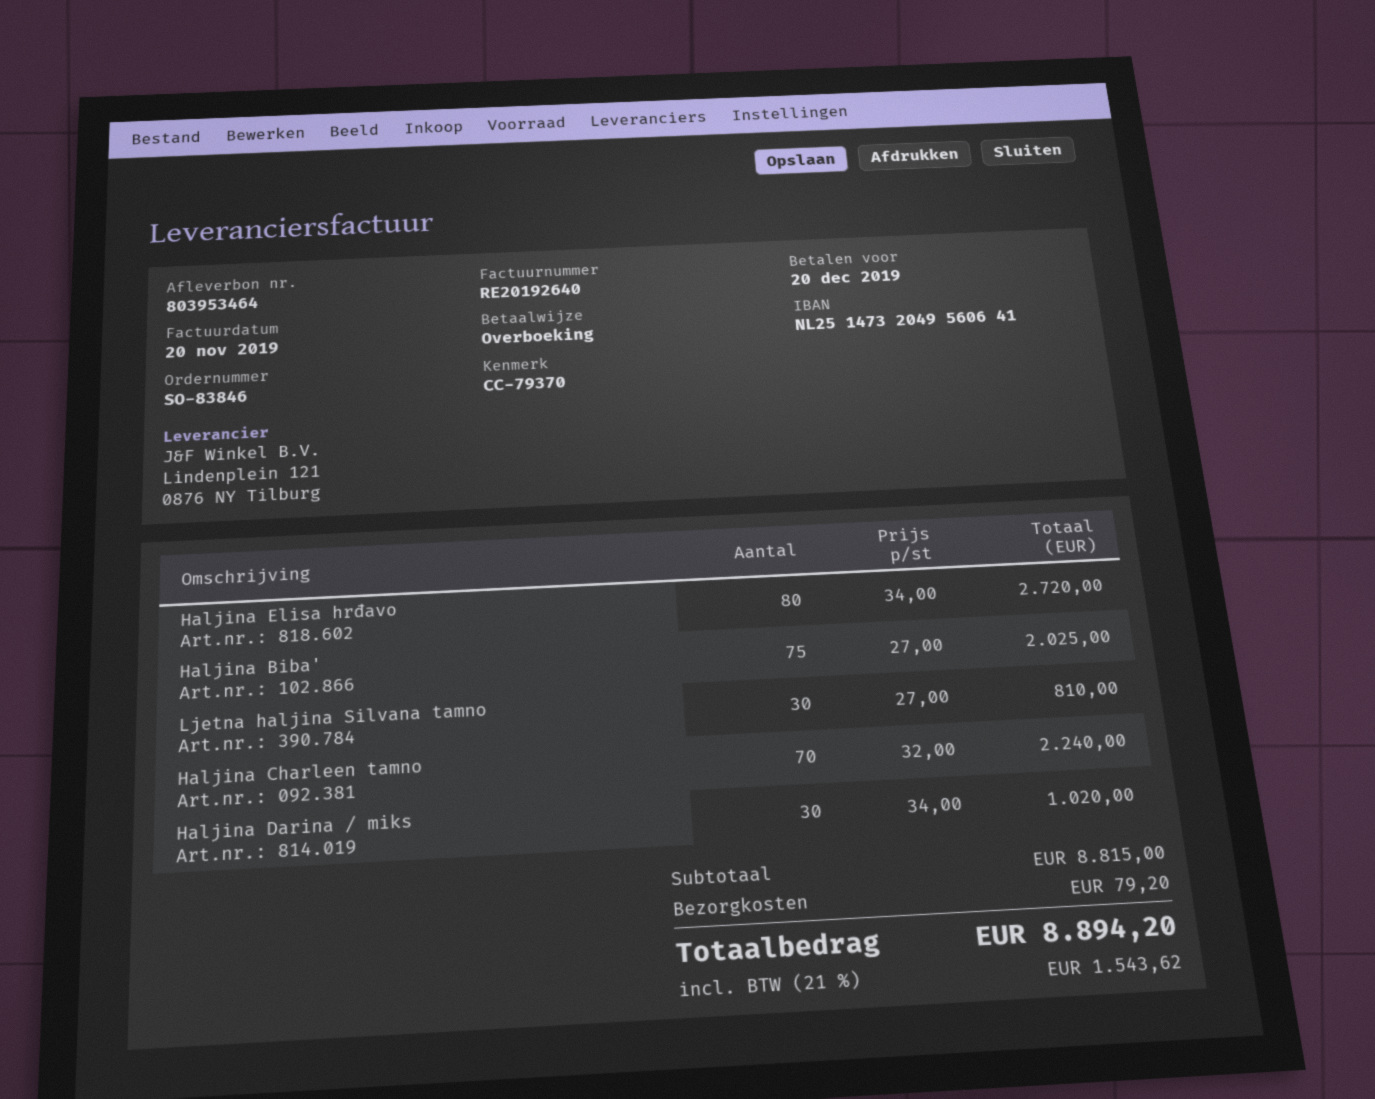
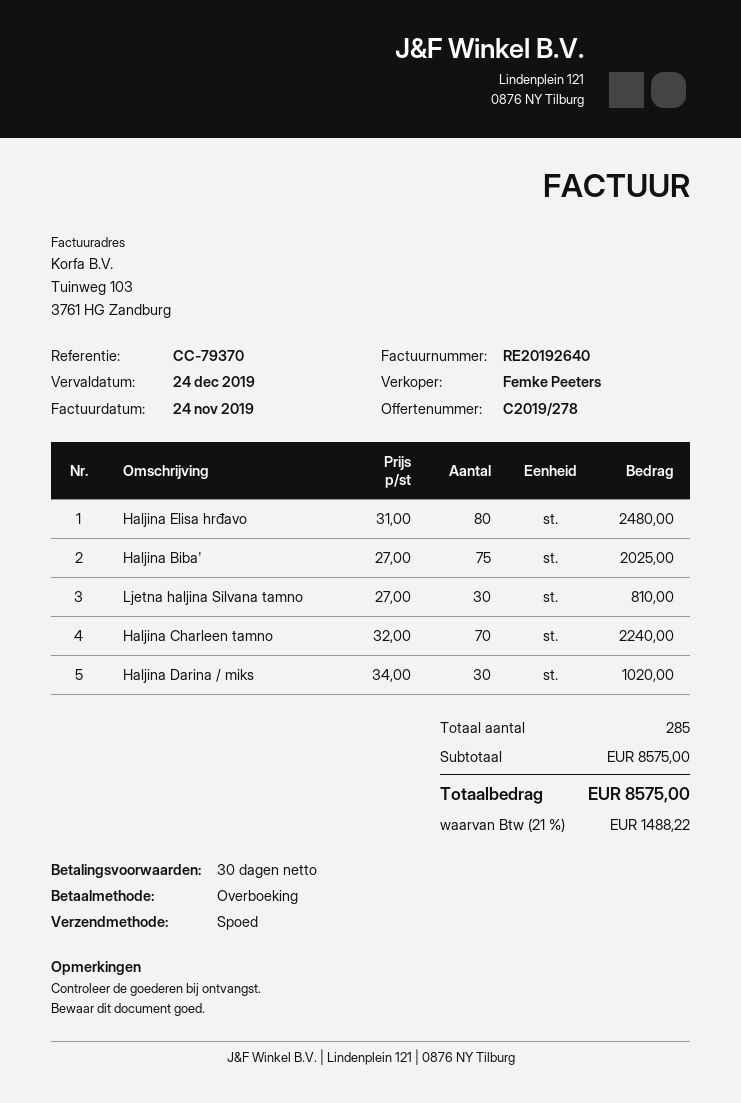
invoice date: 2019-11-20 -> 2019-11-24
due date: 2019-12-20 -> 2019-12-24
Haljina Elisa hrđavo: 80 x 34.00 = 2720.00 -> 80 x 31.00 = 2480.00
subtotal: 8815.00 -> 8575.00
shipping: 79.20 -> none
tax: 21% = 1543.62 -> 21% = 1488.22
total: 8894.20 -> 8575.00

